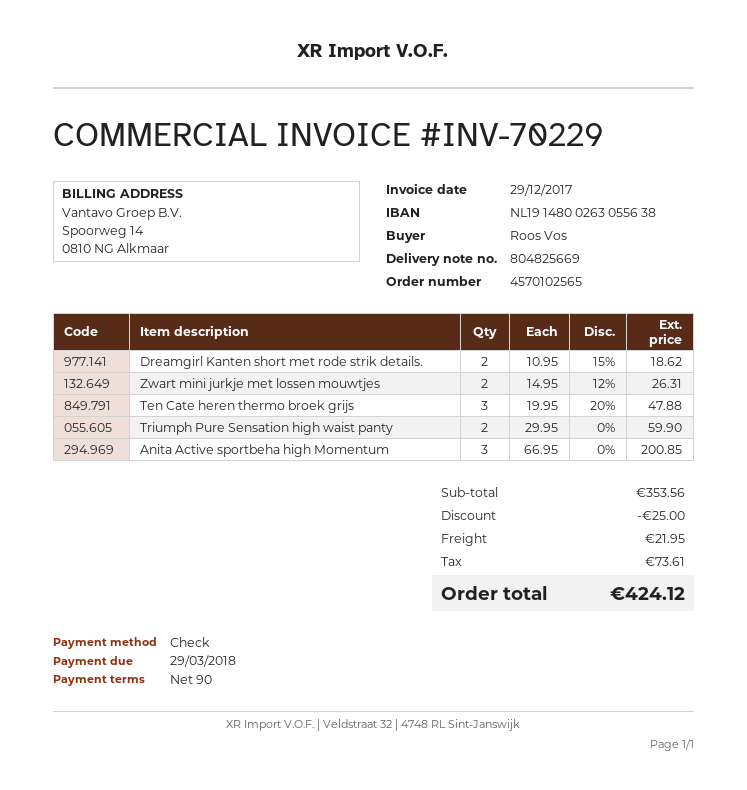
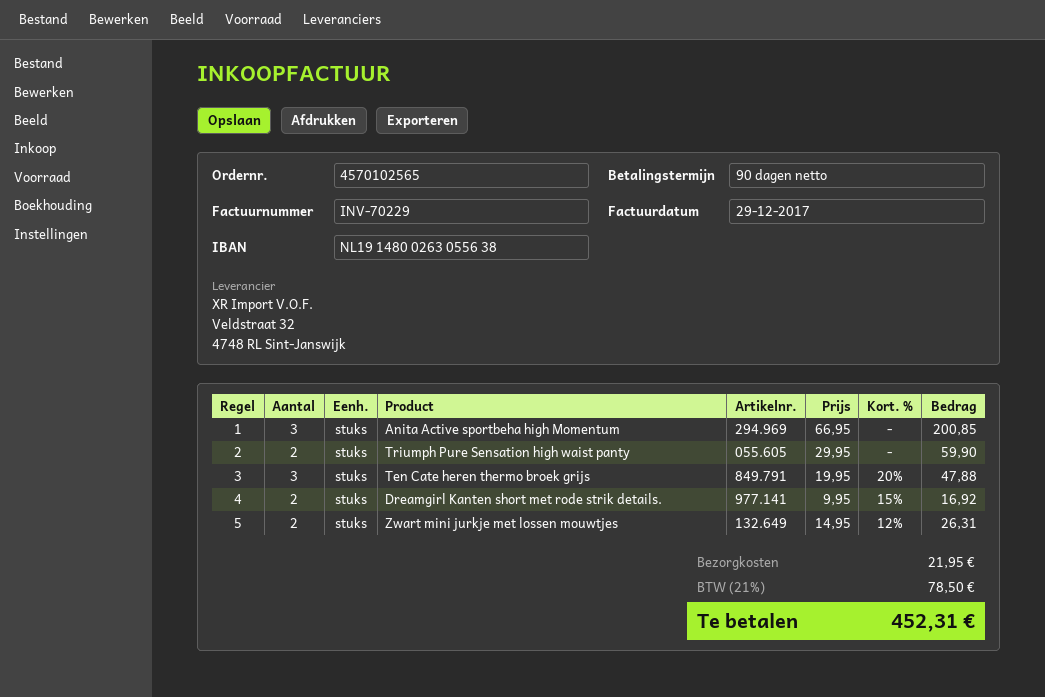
Dreamgirl Kanten short met rode strik details.: 2 x 10.95 - 15% = 18.62 -> 2 x 9.95 - 15% = 16.92
discount: 25.00 -> none
tax: 73.61 -> 78.50
total: 424.12 -> 452.31

